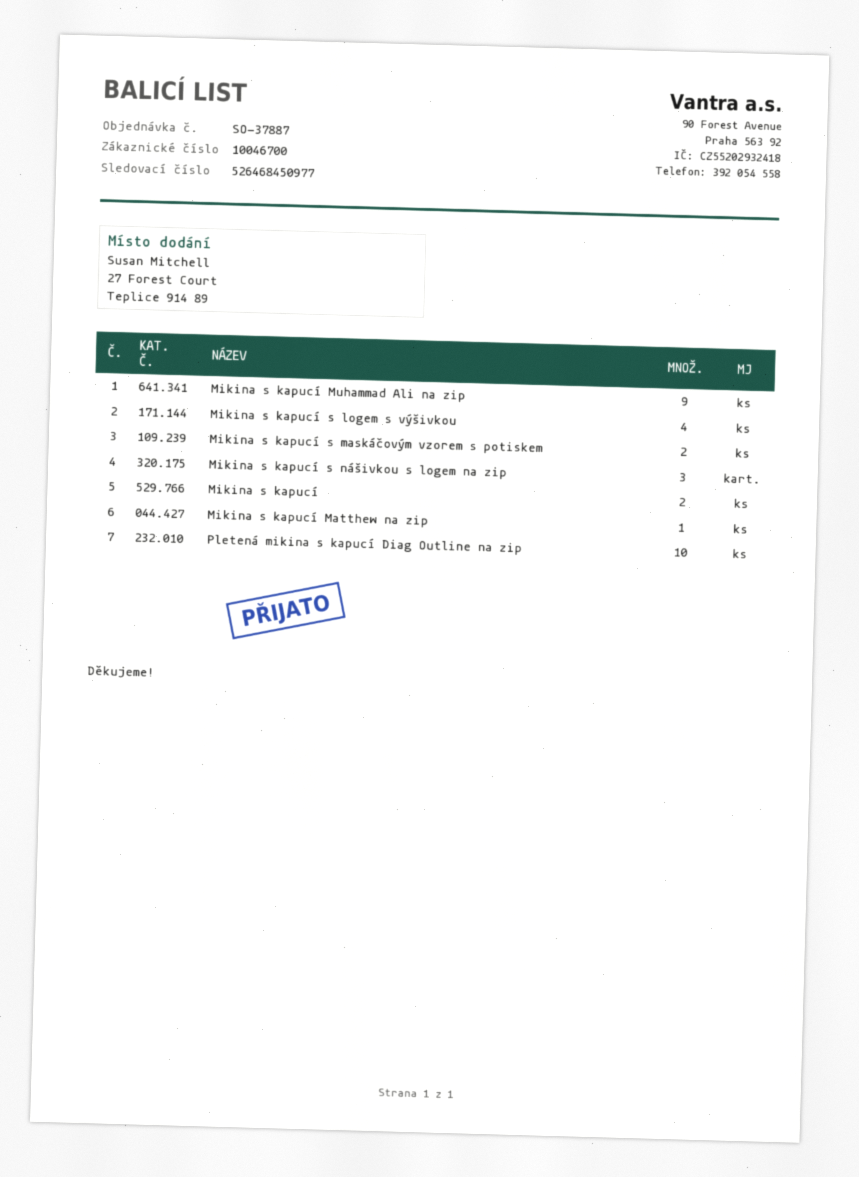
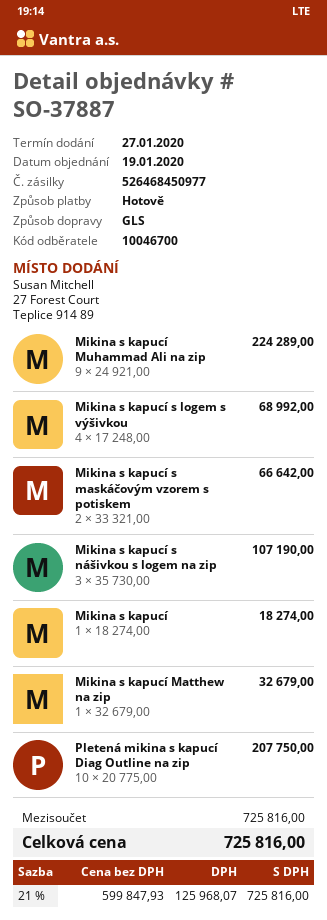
Mikina s kapucí: 2 -> 1

